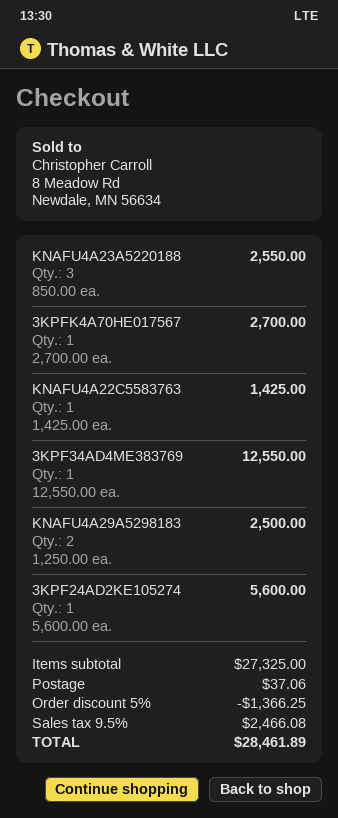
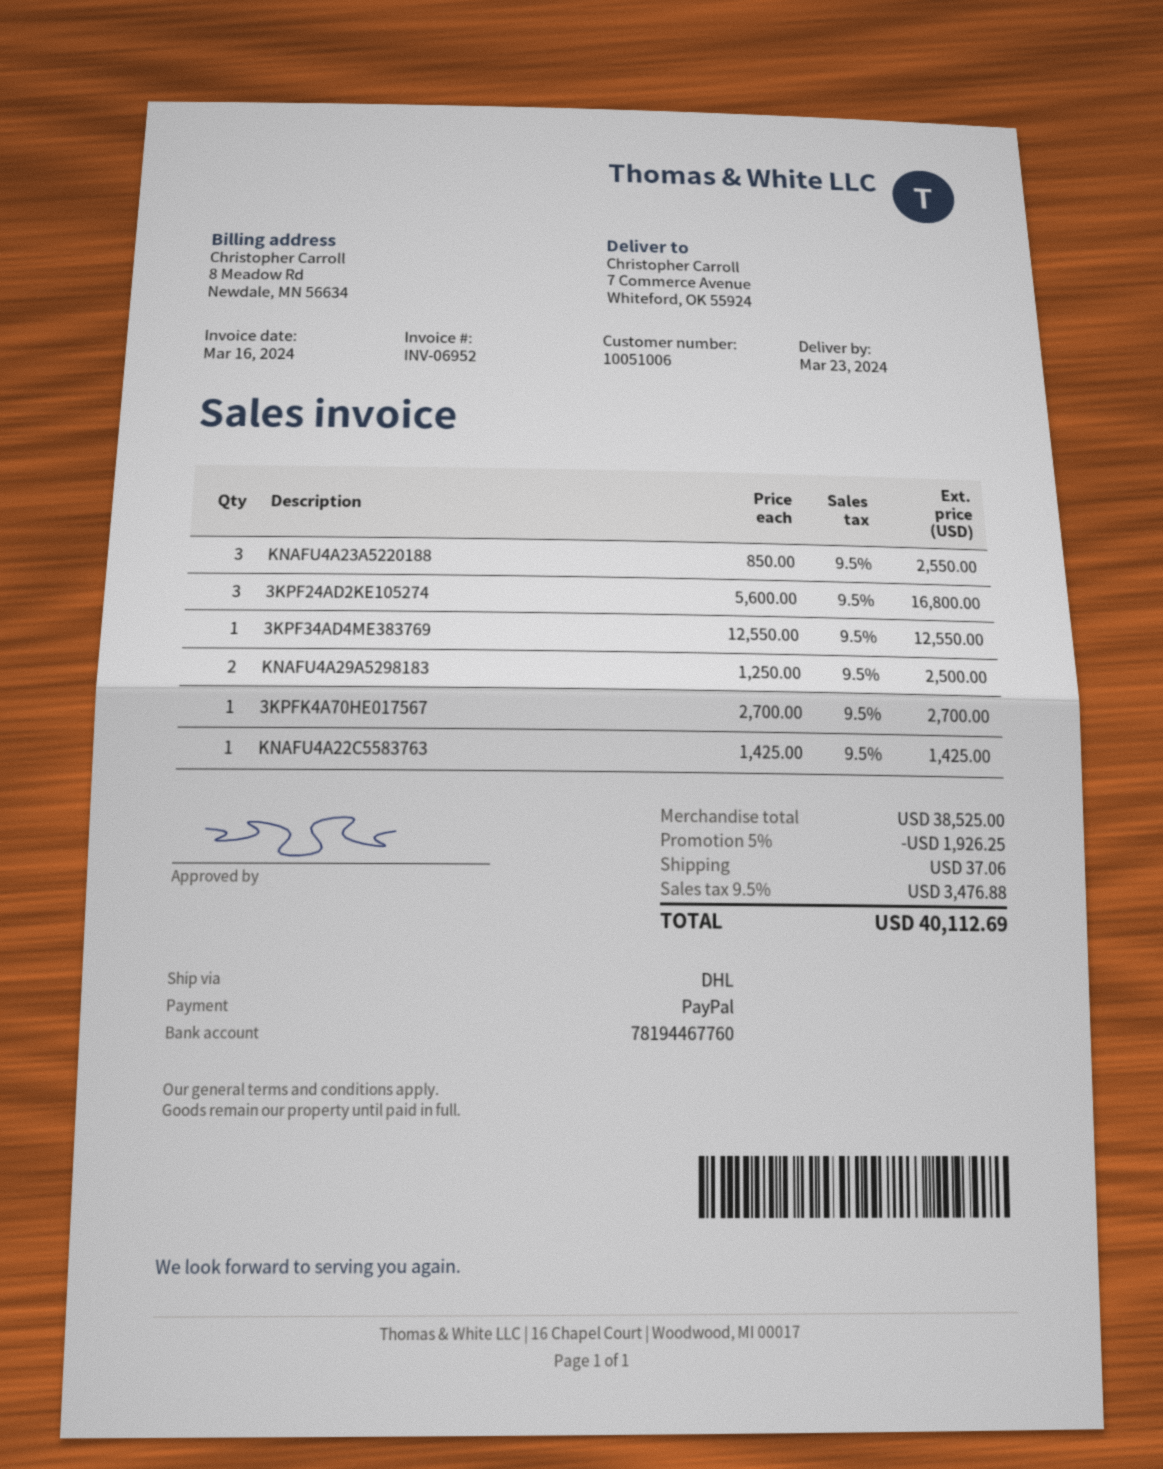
3KPF24AD2KE105274: 1 x 5600.00 = 5600.00 -> 3 x 5600.00 = 16800.00
subtotal: 27325.00 -> 38525.00
discount: 5% = 1366.25 -> 5% = 1926.25
tax: 9.5% = 2466.08 -> 9.5% = 3476.88
total: 28461.89 -> 40112.69

